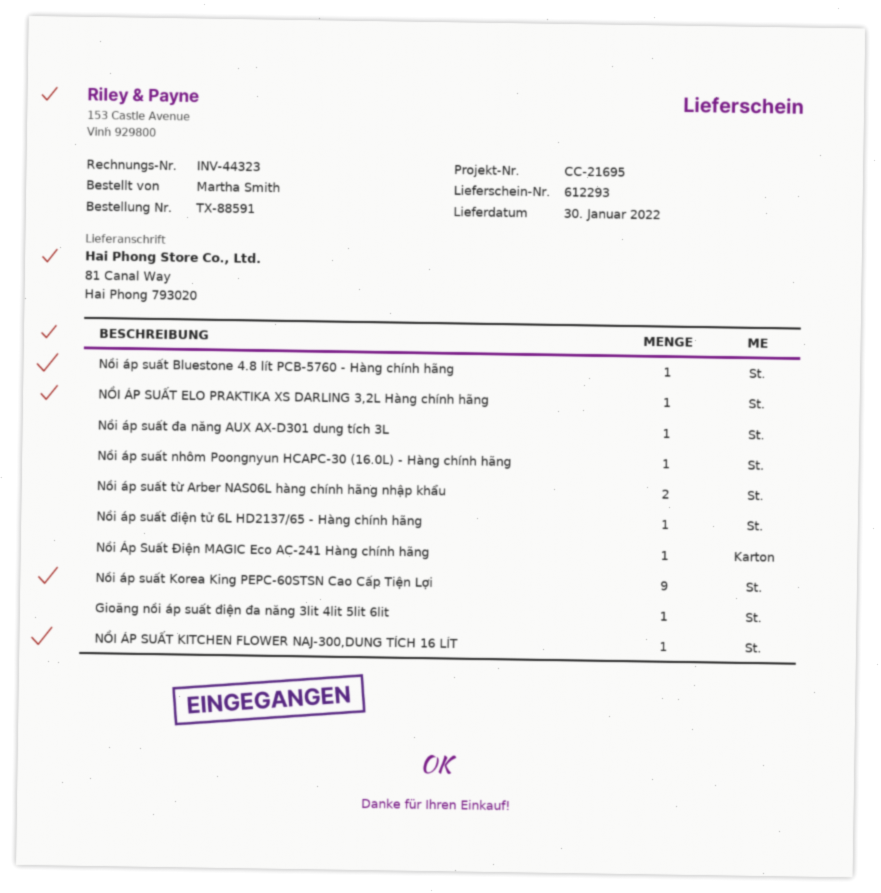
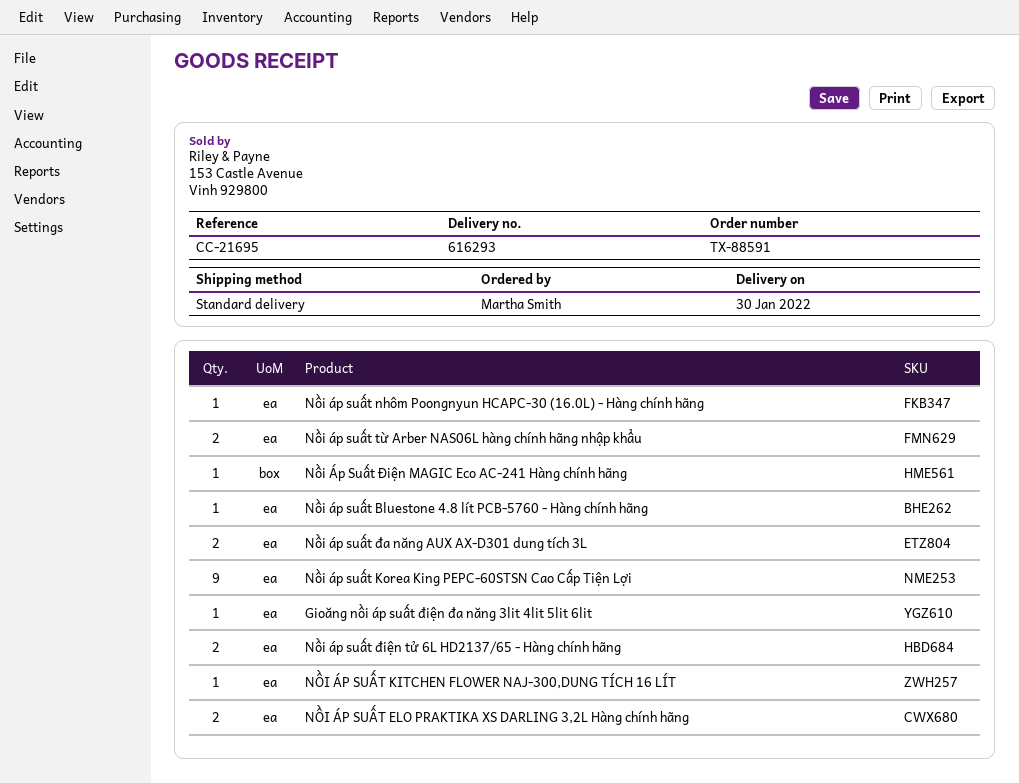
delivery note number: 612293 -> 616293
NỒI ÁP SUẤT ELO PRAKTIKA XS DARLING 3,2L Hàng chính hãng: 1 -> 2
Nồi áp suất đa năng AUX AX-D301 dung tích 3L: 1 -> 2
Nồi áp suất điện tử 6L HD2137/65 - Hàng chính hãng: 1 -> 2

